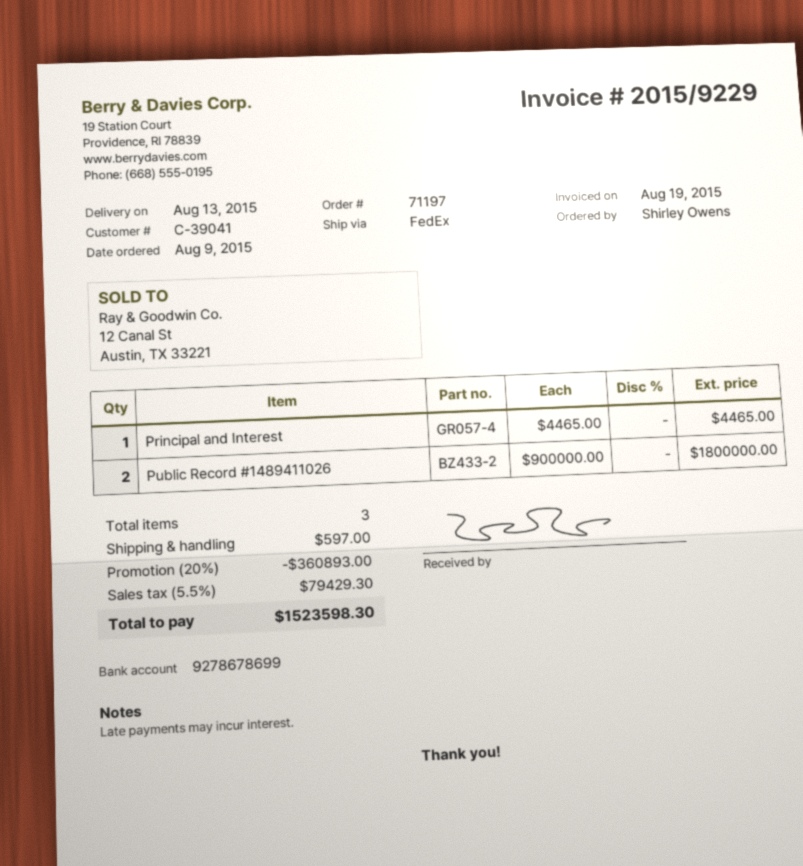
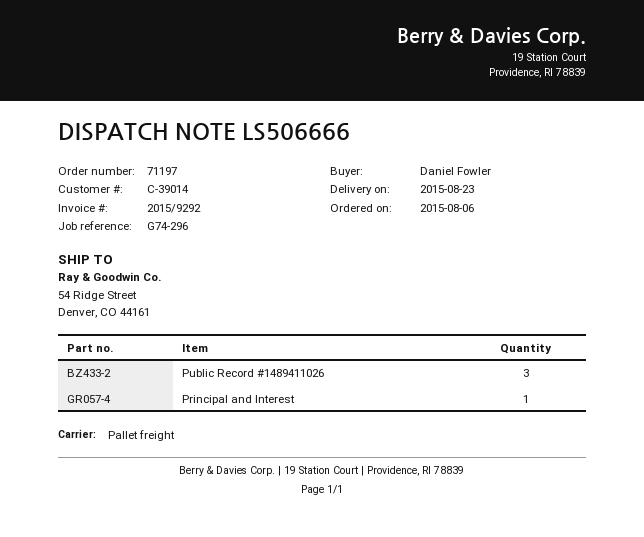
order date: 2015-08-09 -> 2015-08-06
delivery date: 2015-08-13 -> 2015-08-23
invoice number: 2015/9229 -> 2015/9292
customer number: C-39041 -> C-39014
ordered by: Shirley Owens -> Daniel Fowler
shipping method: FedEx -> pallet freight
Public Record #1489411026: 2 -> 3

